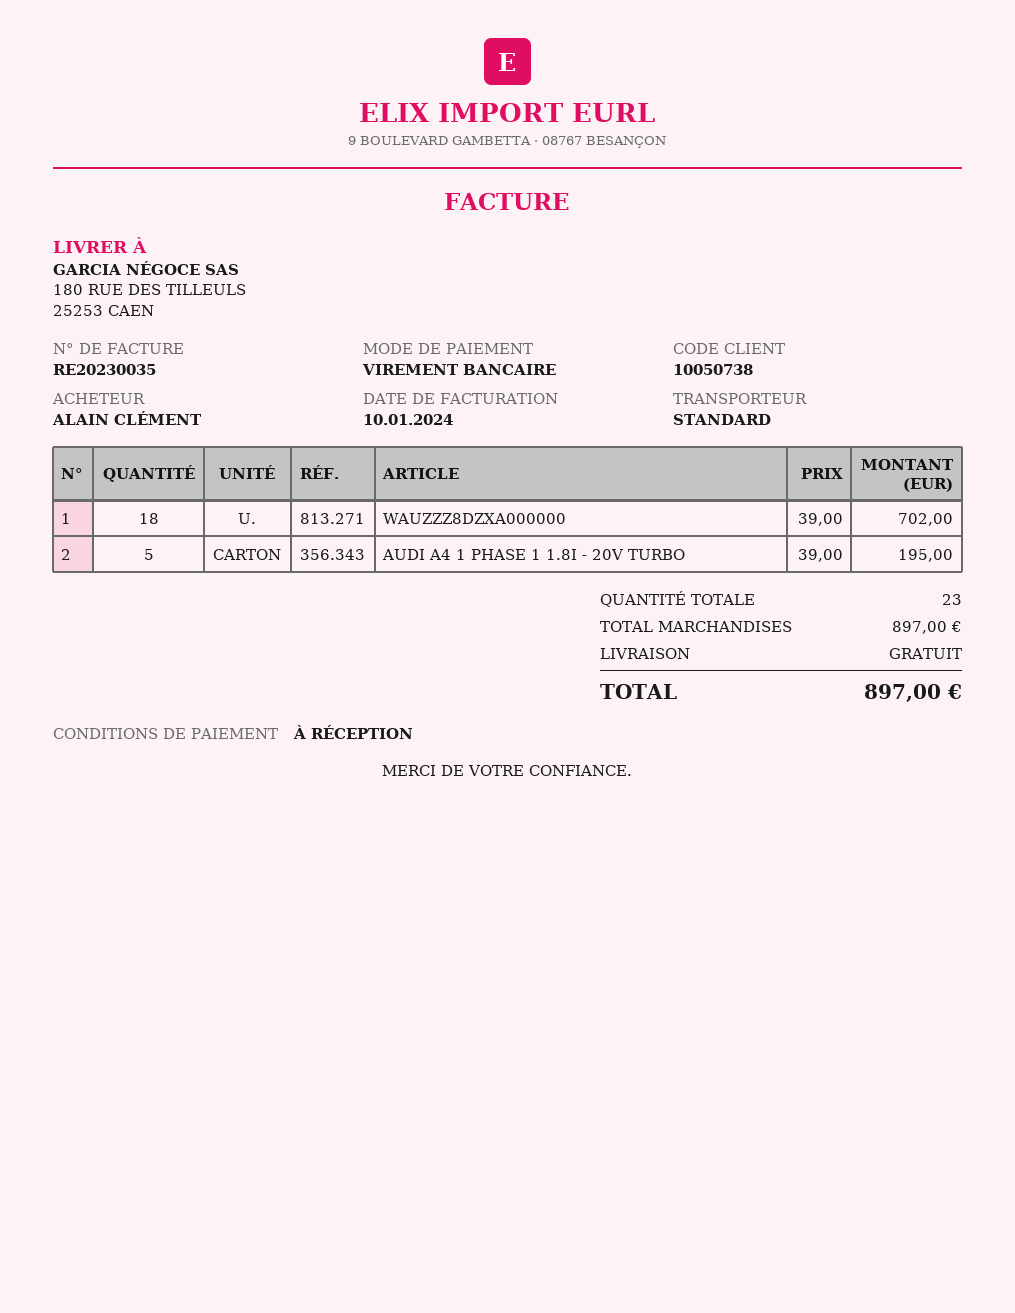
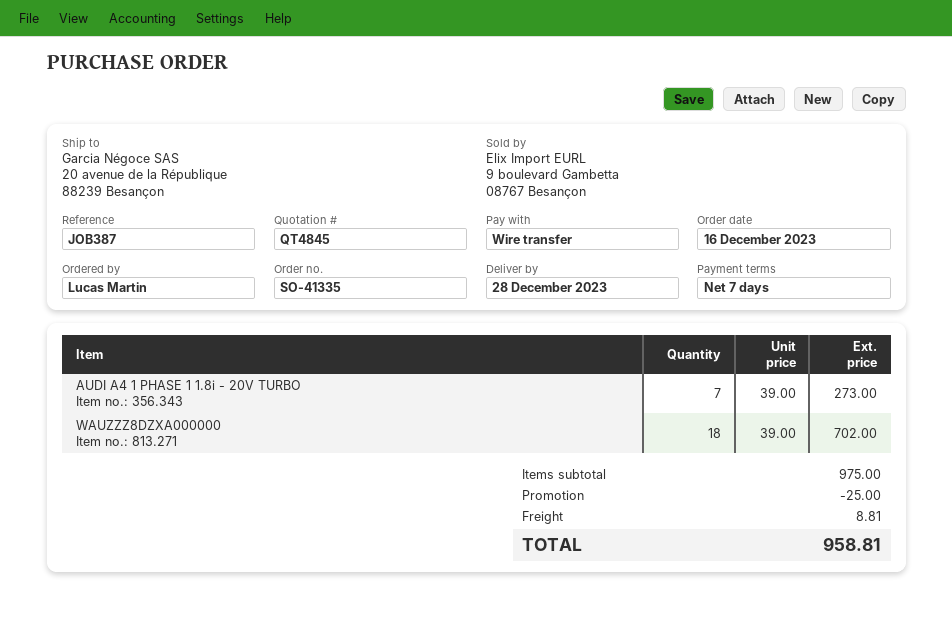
payment terms: on receipt -> 7 days
ordered by: ALAIN CLÉMENT -> Lucas Martin
ship to: 180 RUE DES TILLEULS, 25253 CAEN -> 20 avenue de la République, 88239 Besançon
AUDI A4 1 PHASE 1 1.8I - 20V TURBO: 5 x 39.00 = 195.00 -> 7 x 39.00 = 273.00
subtotal: 897.00 -> 975.00
discount: none -> 25.00
shipping: 0.00 -> 8.81
total: 897.00 -> 958.81

